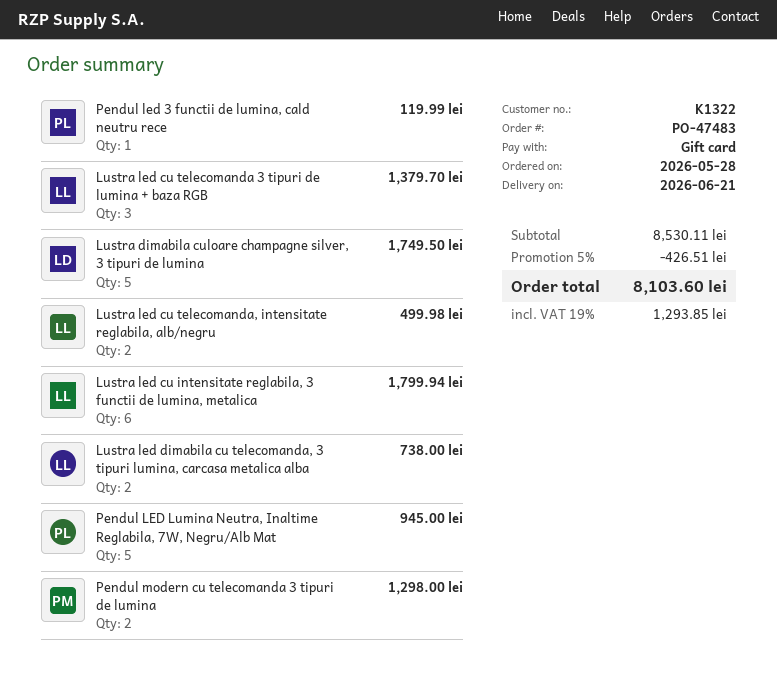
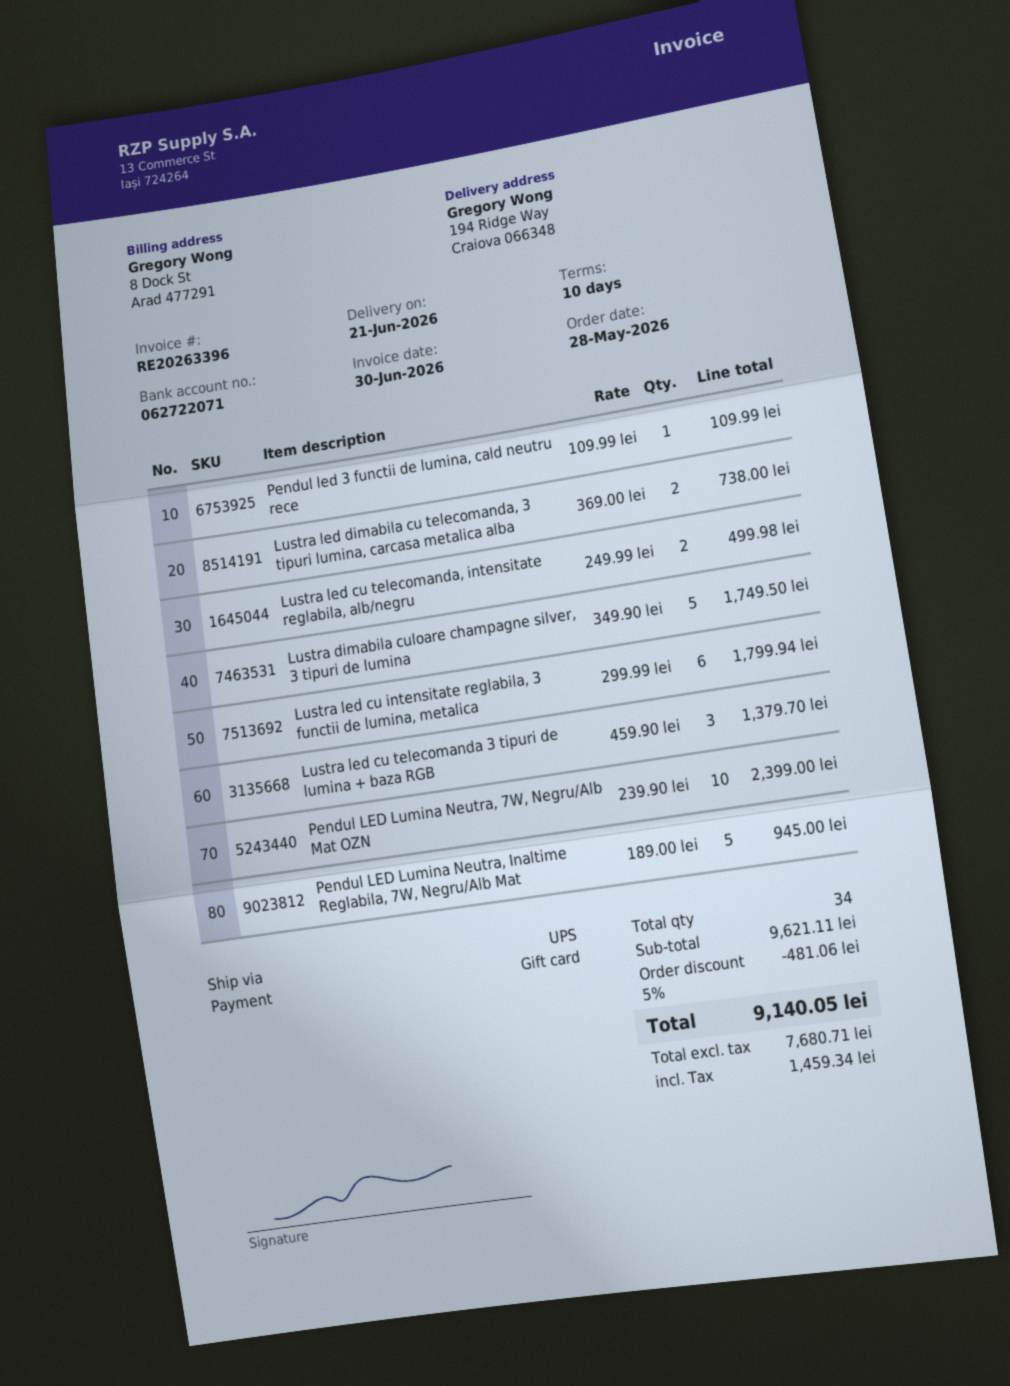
Pendul led 3 functii de lumina, cald neutru rece: 1 for 119.99 -> 1 for 109.99
Pendul modern cu telecomanda 3 tipuri de lumina: 2 for 1298.00 -> none
Pendul LED Lumina Neutra, 7W, Negru/Alb Mat OZN: none -> 10 for 2399.00
subtotal: 8530.11 -> 9621.11
discount: 5% = 426.51 -> 5% = 481.06
tax: 1293.85 -> 1459.34
total: 8103.60 -> 9140.05

